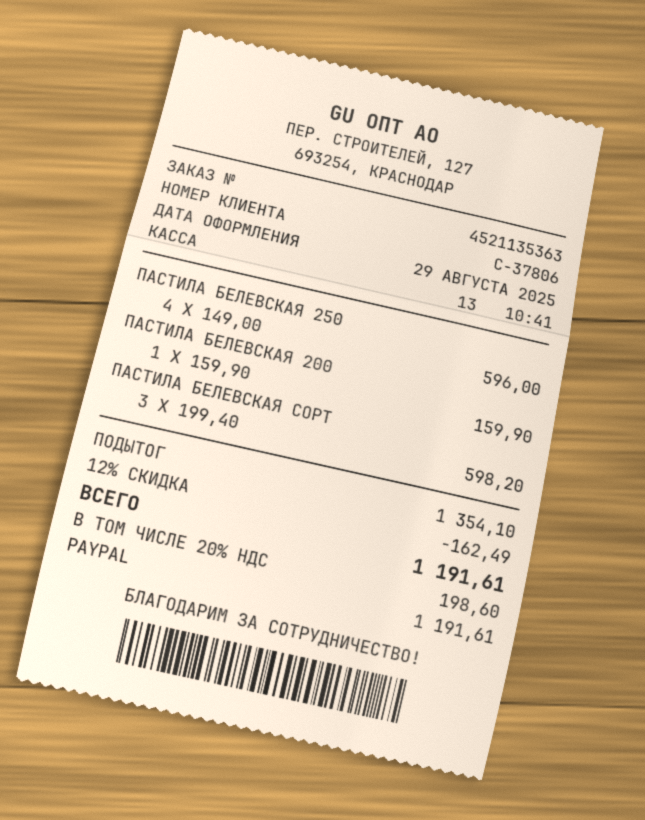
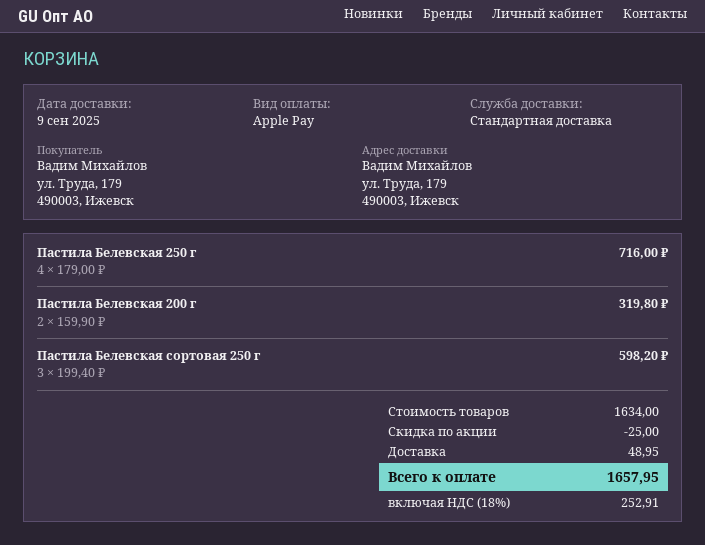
payment method: PayPal -> Apple Pay
ПАСТИЛА БЕЛЕВСКАЯ 250: 4 x 149.00 = 596.00 -> 4 x 179.00 = 716.00
ПАСТИЛА БЕЛЕВСКАЯ 200: 1 x 159.90 = 159.90 -> 2 x 159.90 = 319.80
subtotal: 1354.10 -> 1634.00
discount: 162.49 -> 25.00
shipping: none -> 48.95
tax: 20% = 198.60 -> 18% = 252.91
total: 1191.61 -> 1657.95

